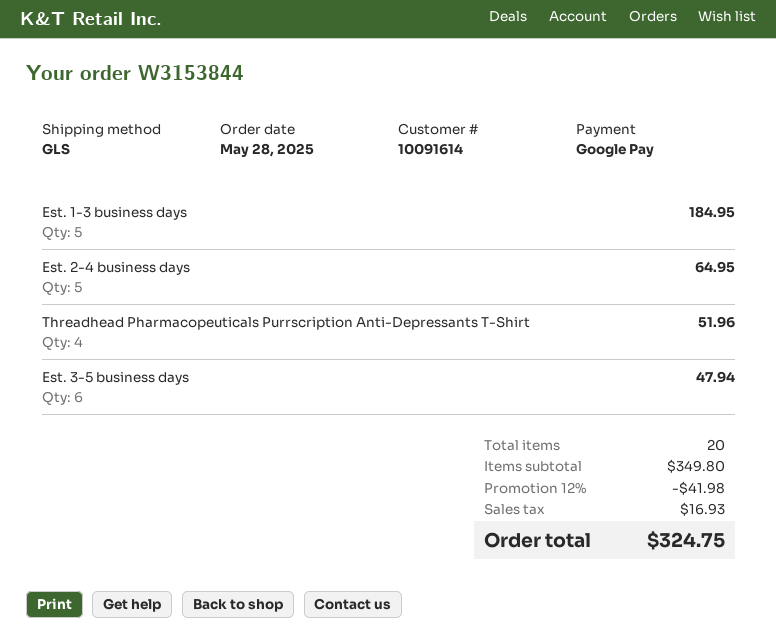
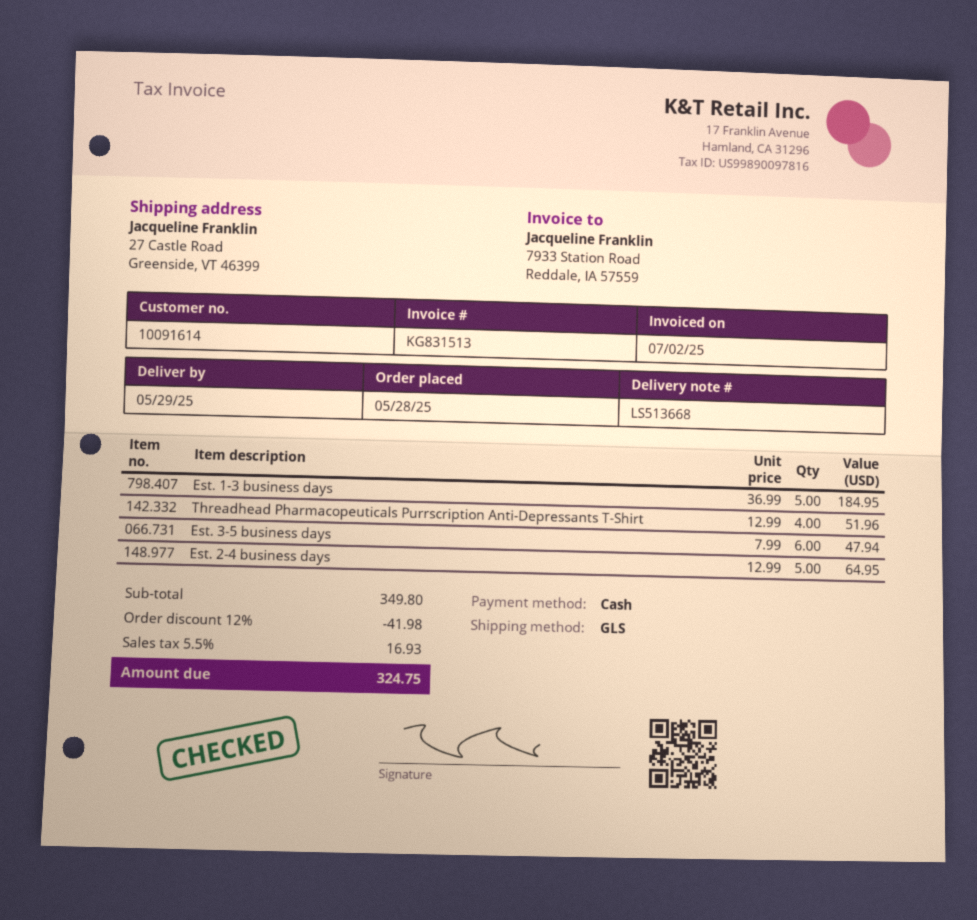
payment method: Google Pay -> cash

